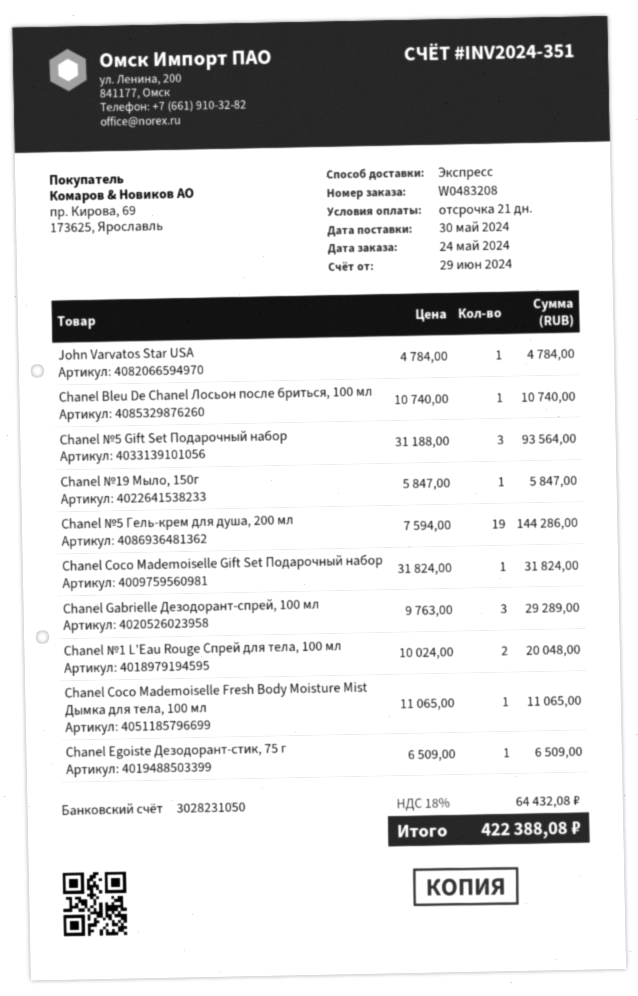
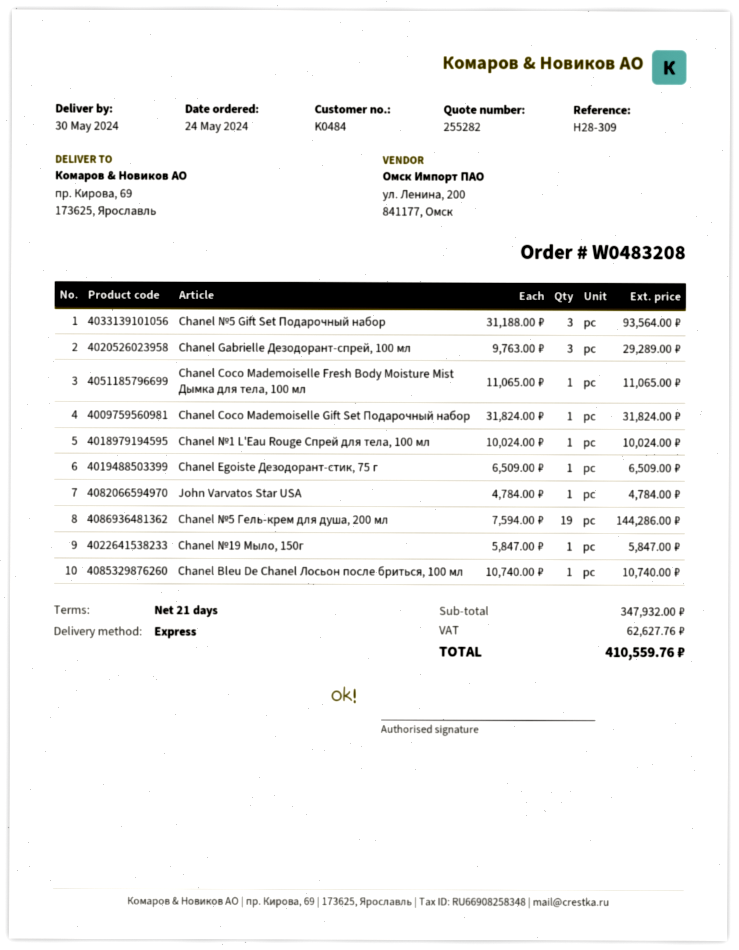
Chanel №1 L'Eau Rouge Спрей для тела, 100 мл: 2 x 10024.00 = 20048.00 -> 1 x 10024.00 = 10024.00
tax: 64432.08 -> 62627.76
total: 422388.08 -> 410559.76

